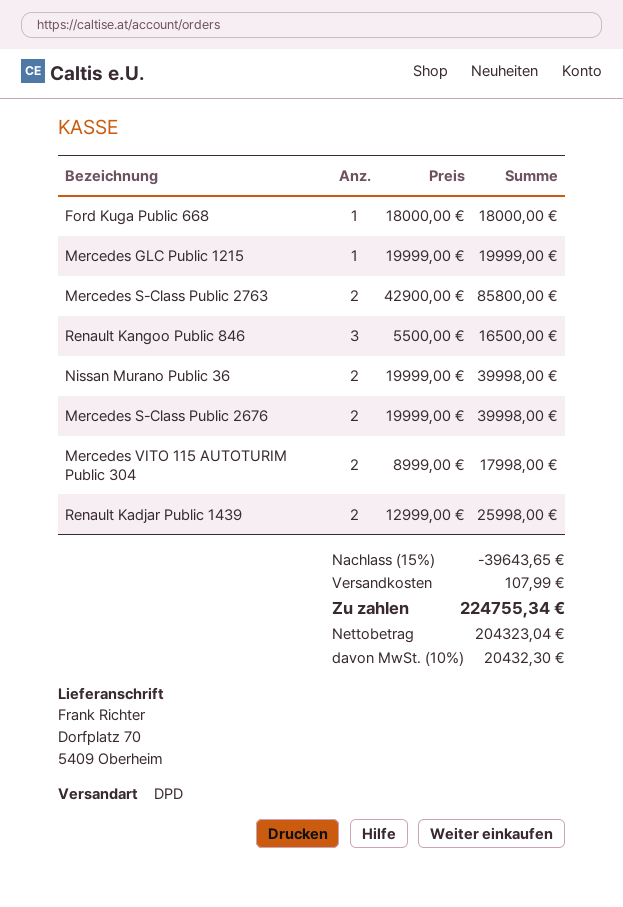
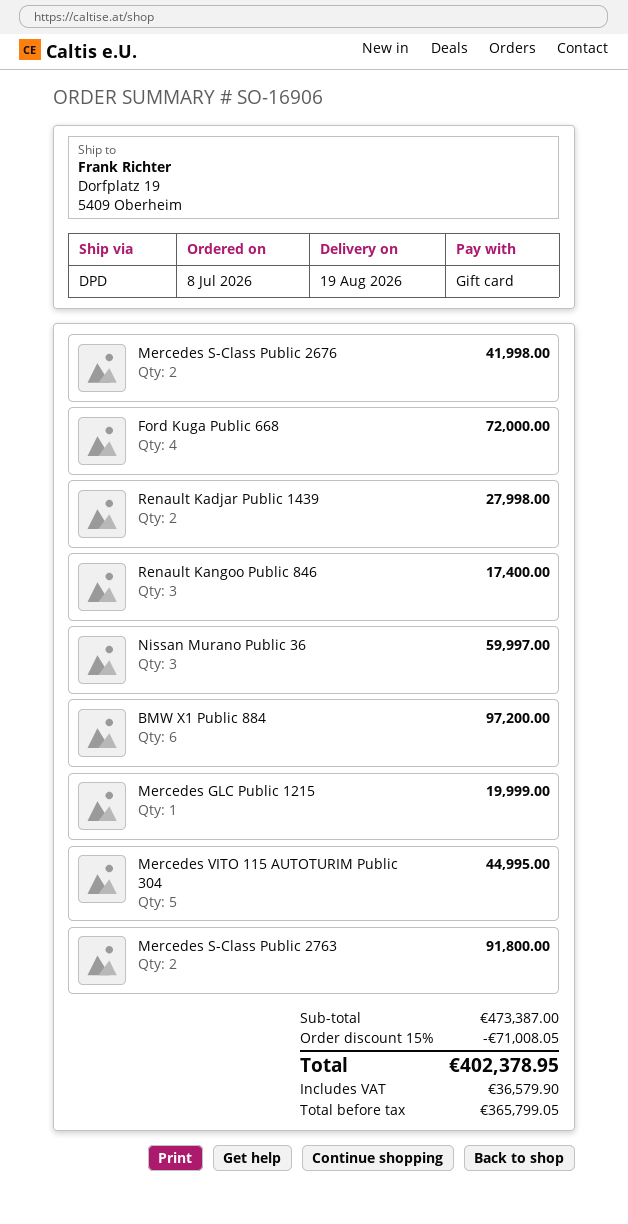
ship to: Dorfplatz 70, 5409 Oberheim -> Dorfplatz 19, 5409 Oberheim
Ford Kuga Public 668: 1 for 18000.00 -> 4 for 72000.00
Mercedes S-Class Public 2763: 2 for 85800.00 -> 2 for 91800.00
Renault Kangoo Public 846: 3 for 16500.00 -> 3 for 17400.00
Nissan Murano Public 36: 2 for 39998.00 -> 3 for 59997.00
Mercedes S-Class Public 2676: 2 for 39998.00 -> 2 for 41998.00
Mercedes VITO 115 AUTOTURIM Public 304: 2 for 17998.00 -> 5 for 44995.00
Renault Kadjar Public 1439: 2 for 25998.00 -> 2 for 27998.00
BMW X1 Public 884: none -> 6 for 97200.00
discount: 15% = 39643.65 -> 15% = 71008.05
shipping: 107.99 -> none
net: 204323.04 -> 365799.05
tax: 20432.30 -> 36579.90
total: 224755.34 -> 402378.95

